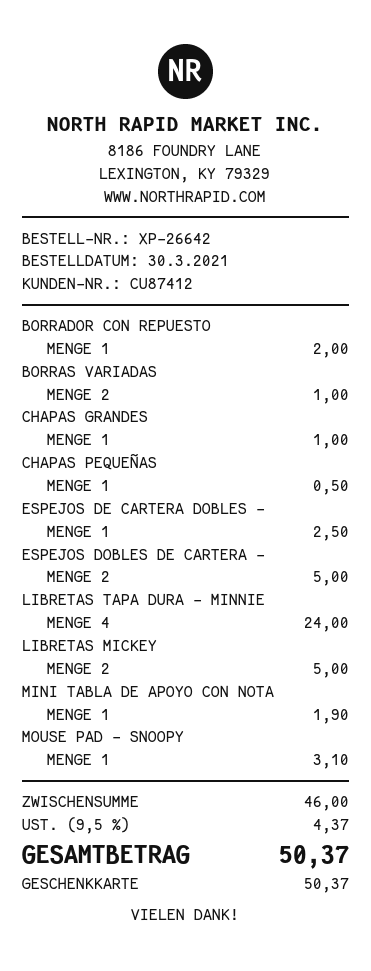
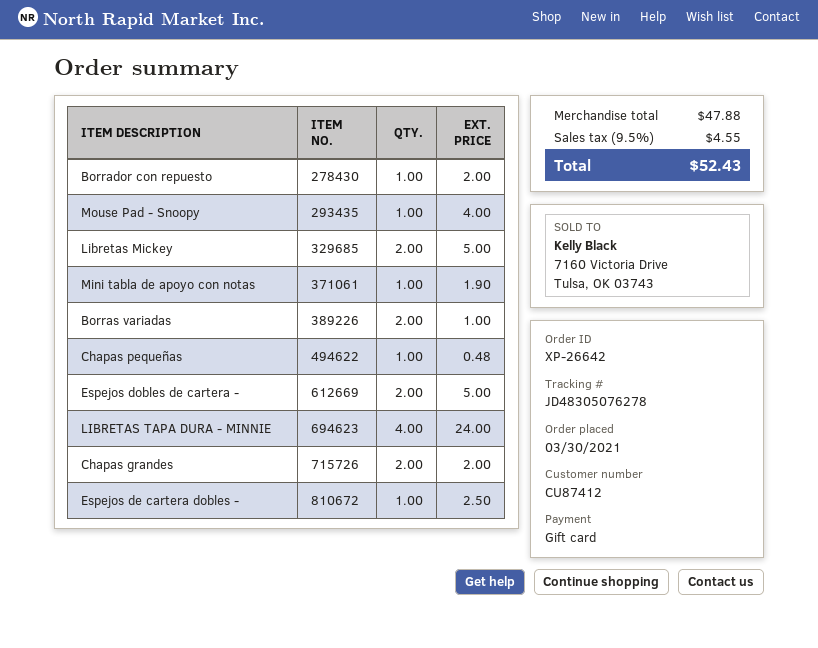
CHAPAS GRANDES: 1 for 1.00 -> 2 for 2.00
CHAPAS PEQUEÑAS: 1 for 0.50 -> 1 for 0.48
MOUSE PAD - SNOOPY: 1 for 3.10 -> 1 for 4.00
subtotal: 46.00 -> 47.88
tax: 9.5% = 4.37 -> 9.5% = 4.55
total: 50.37 -> 52.43

